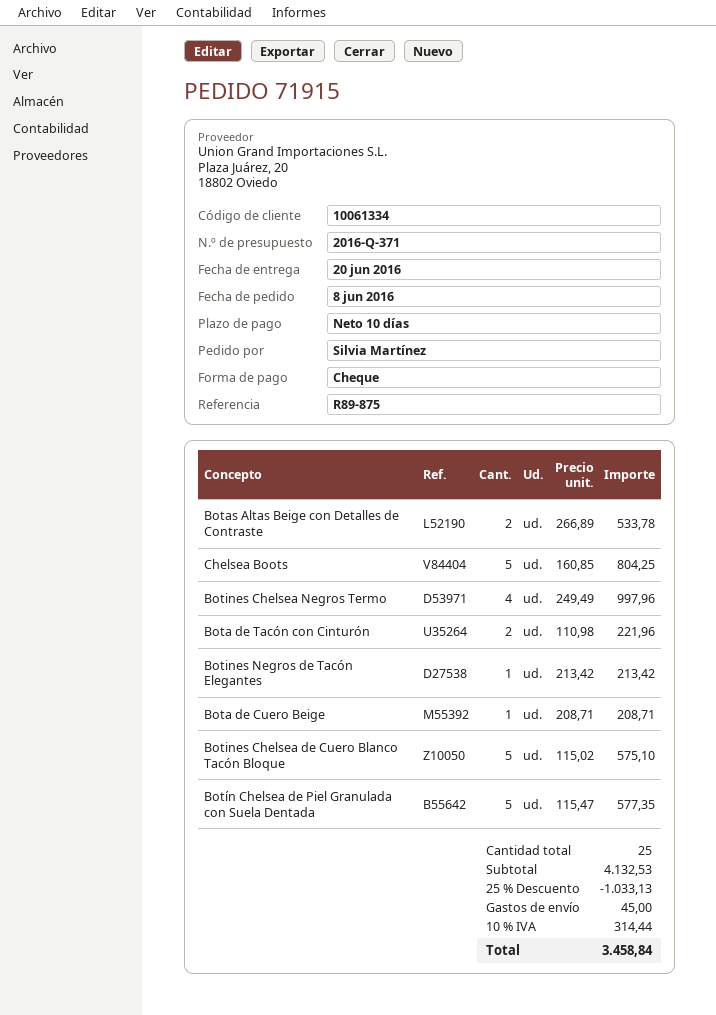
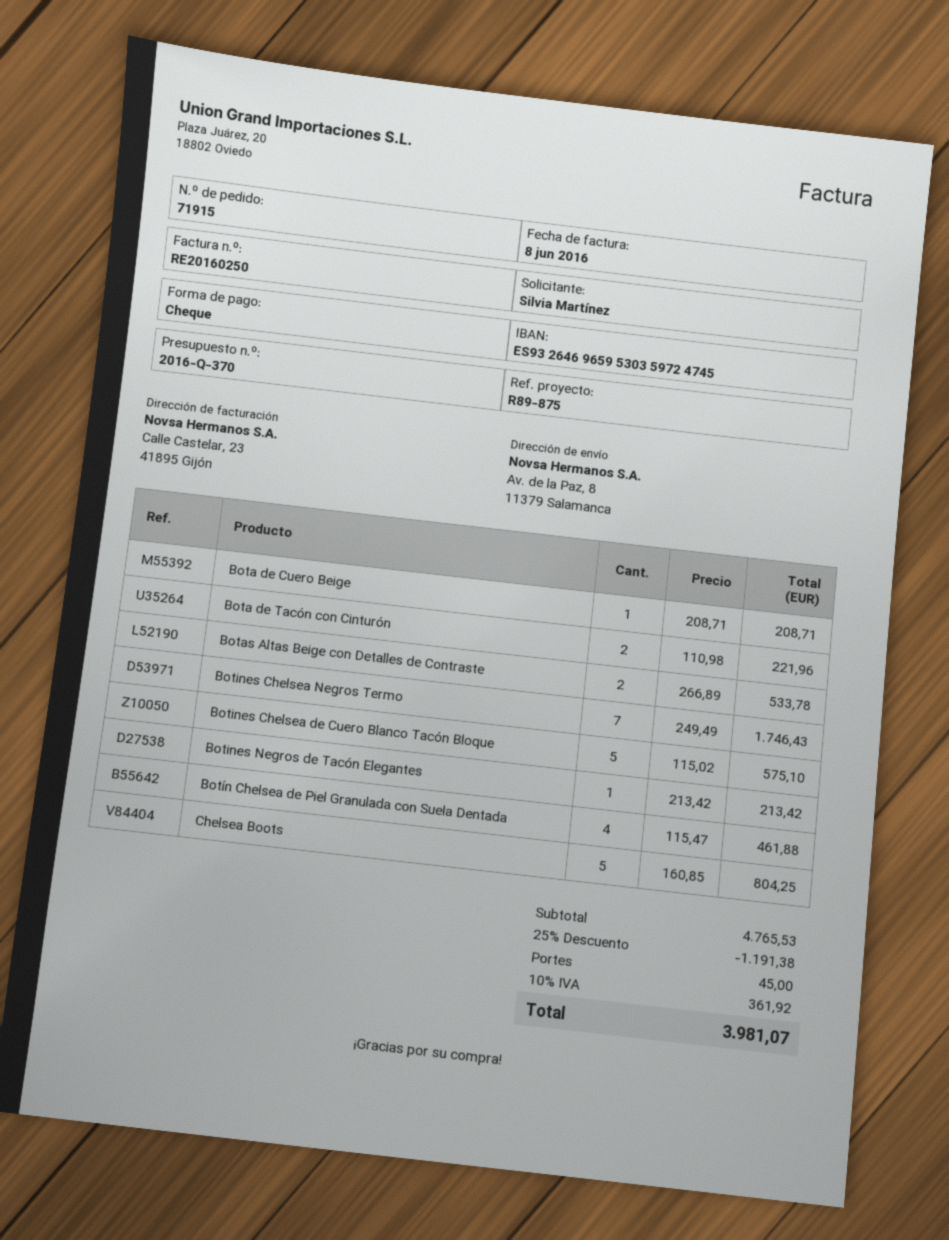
quote number: 2016-Q-371 -> 2016-Q-370
Botines Chelsea Negros Termo: 4 x 249.49 = 997.96 -> 7 x 249.49 = 1746.43
Botín Chelsea de Piel Granulada con Suela Dentada: 5 x 115.47 = 577.35 -> 4 x 115.47 = 461.88
subtotal: 4132.53 -> 4765.53
discount: 25% = 1033.13 -> 25% = 1191.38
tax: 10% = 314.44 -> 10% = 361.92
total: 3458.84 -> 3981.07

